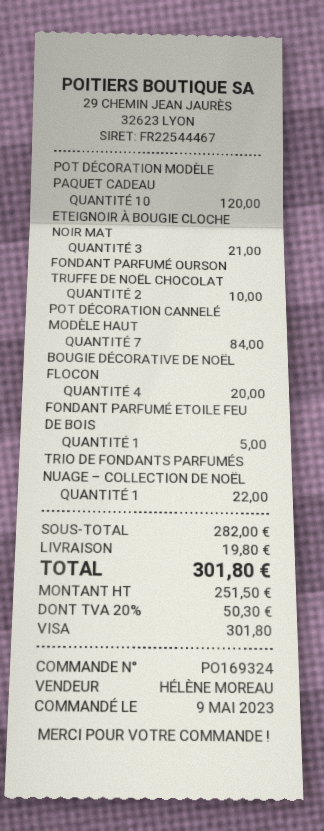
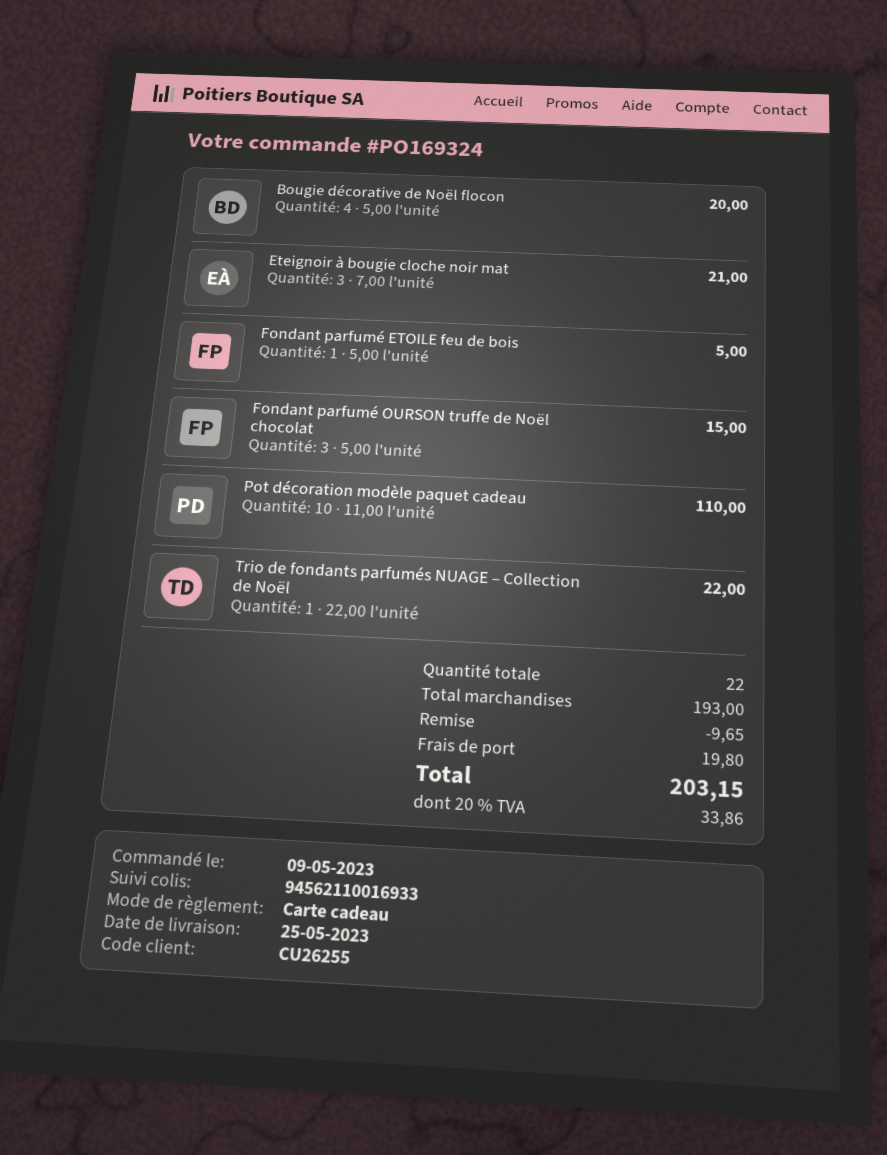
payment method: Visa -> gift card
POT DÉCORATION MODÈLE PAQUET CADEAU: 10 for 120.00 -> 10 for 110.00
FONDANT PARFUMÉ OURSON TRUFFE DE NOËL CHOCOLAT: 2 for 10.00 -> 3 for 15.00
POT DÉCORATION CANNELÉ MODÈLE HAUT: 7 for 84.00 -> none
subtotal: 282.00 -> 193.00
discount: none -> 9.65
tax: 20% = 50.30 -> 20% = 33.86
total: 301.80 -> 203.15

